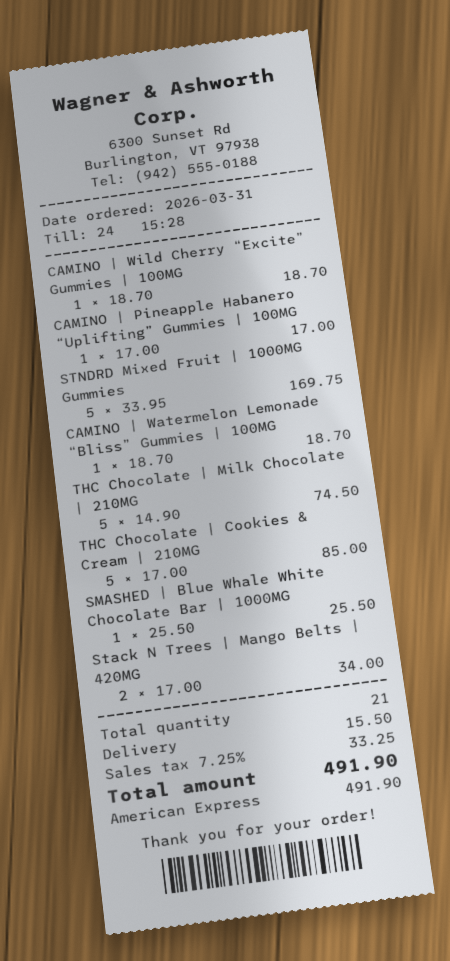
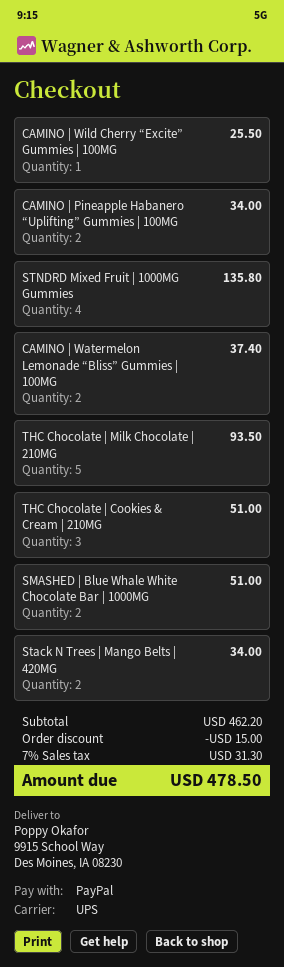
payment method: American Express -> PayPal
CAMINO | Wild Cherry “Excite” Gummies | 100MG: 1 for 18.70 -> 1 for 25.50
CAMINO | Pineapple Habanero “Uplifting” Gummies | 100MG: 1 for 17.00 -> 2 for 34.00
STNDRD Mixed Fruit | 1000MG Gummies: 5 for 169.75 -> 4 for 135.80
CAMINO | Watermelon Lemonade “Bliss” Gummies | 100MG: 1 for 18.70 -> 2 for 37.40
THC Chocolate | Milk Chocolate | 210MG: 5 for 74.50 -> 5 for 93.50
THC Chocolate | Cookies & Cream | 210MG: 5 for 85.00 -> 3 for 51.00
SMASHED | Blue Whale White Chocolate Bar | 1000MG: 1 for 25.50 -> 2 for 51.00
discount: none -> 15.00
shipping: 15.50 -> none
tax: 7.25% = 33.25 -> 7% = 31.30
total: 491.90 -> 478.50

